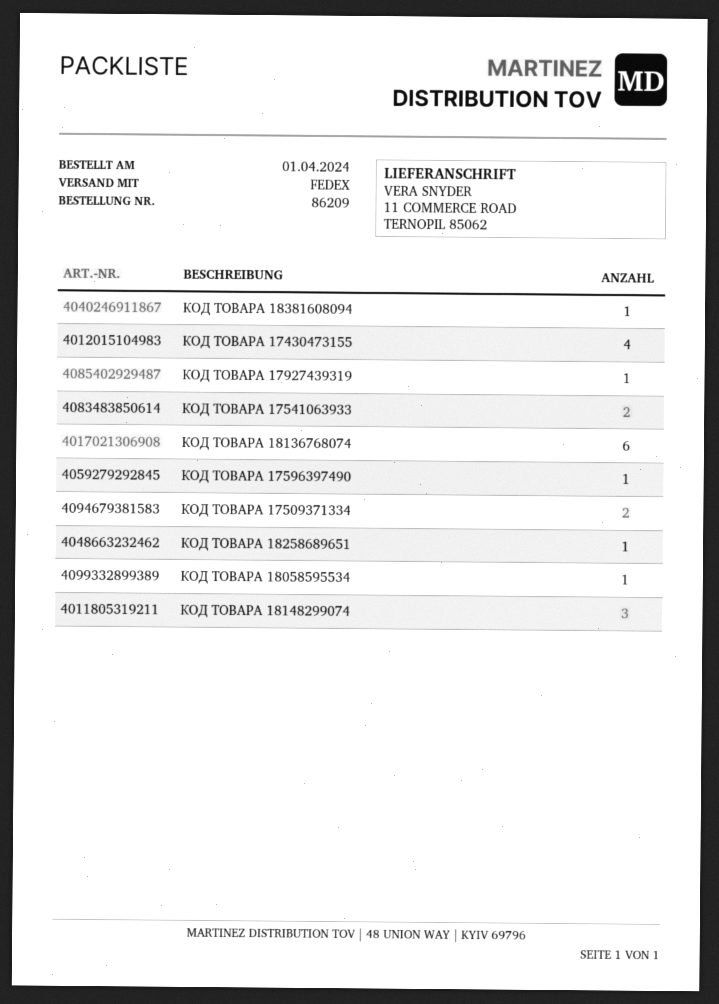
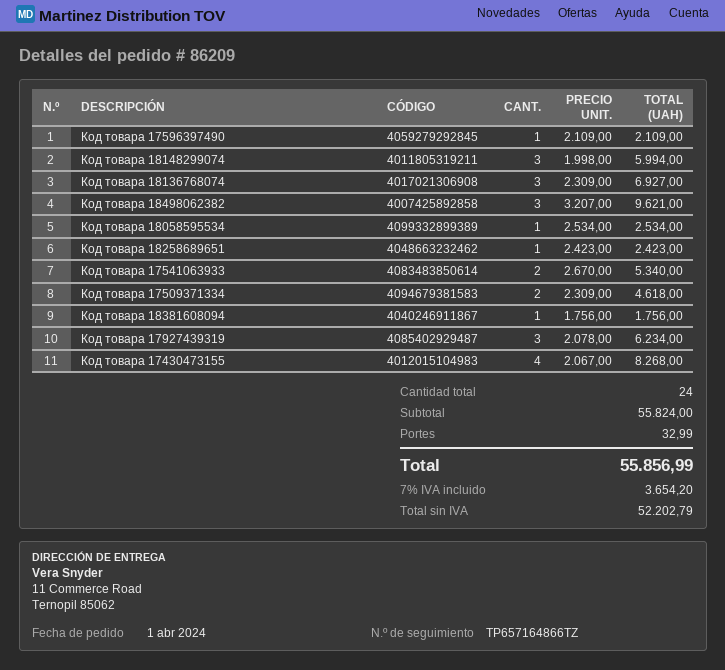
КОД ТОВАРА 17927439319: 1 -> 3
КОД ТОВАРА 18136768074: 6 -> 3
Код товара 18498062382: none -> 3

